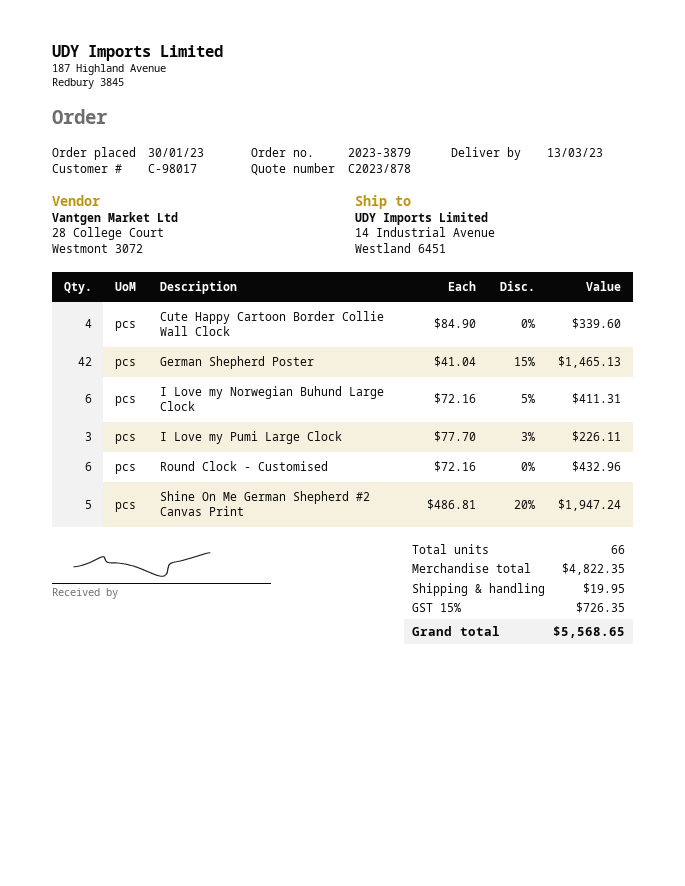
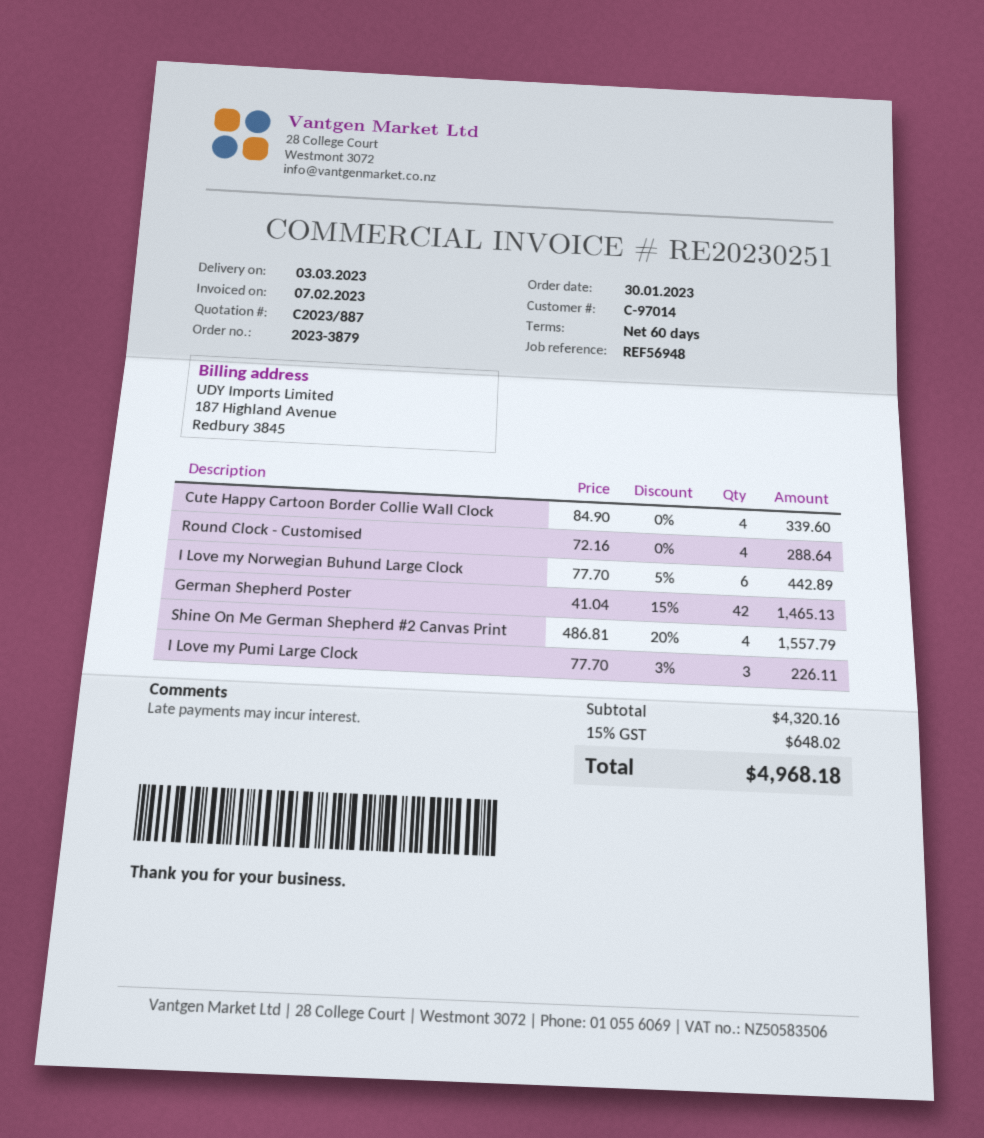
quote number: C2023/878 -> C2023/887
delivery date: 2023-03-13 -> 2023-03-03
customer number: C-98017 -> C-97014
I Love my Norwegian Buhund Large Clock: 6 x 72.16 - 5% = 411.31 -> 6 x 77.70 - 5% = 442.89
Round Clock - Customised: 6 x 72.16 = 432.96 -> 4 x 72.16 = 288.64
Shine On Me German Shepherd #2 Canvas Print: 5 x 486.81 - 20% = 1947.24 -> 4 x 486.81 - 20% = 1557.79
subtotal: 4822.35 -> 4320.16
shipping: 19.95 -> none
tax: 15% = 726.35 -> 15% = 648.02
total: 5568.65 -> 4968.18

